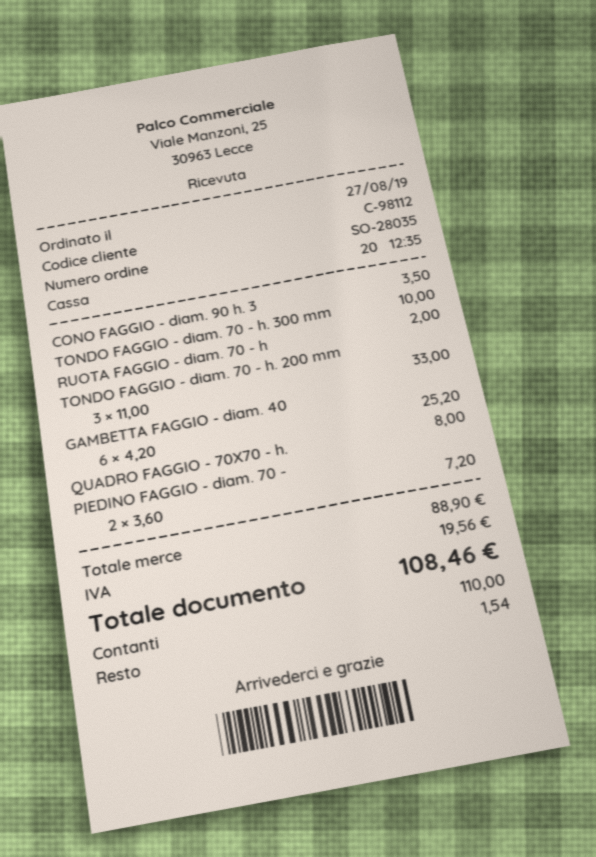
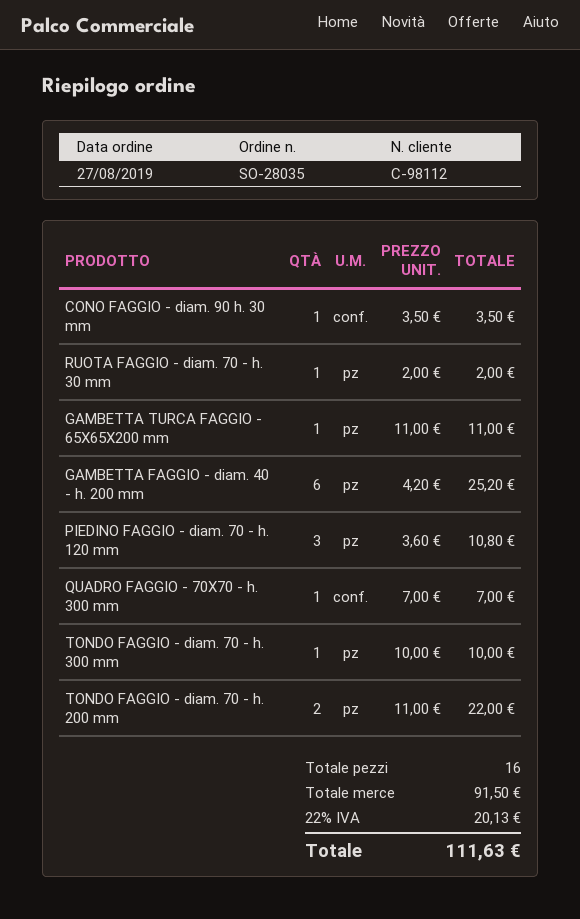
TONDO FAGGIO - diam. 70 - h. 200 mm: 3 x 11.00 = 33.00 -> 2 x 11.00 = 22.00
QUADRO FAGGIO - 70X70 - h.: 1 x 8.00 = 8.00 -> 1 x 7.00 = 7.00
PIEDINO FAGGIO - diam. 70 -: 2 x 3.60 = 7.20 -> 3 x 3.60 = 10.80
GAMBETTA TURCA FAGGIO - 65X65X200 mm: none -> 1 x 11.00 = 11.00
subtotal: 88.90 -> 91.50
tax: 19.56 -> 20.13
total: 108.46 -> 111.63

